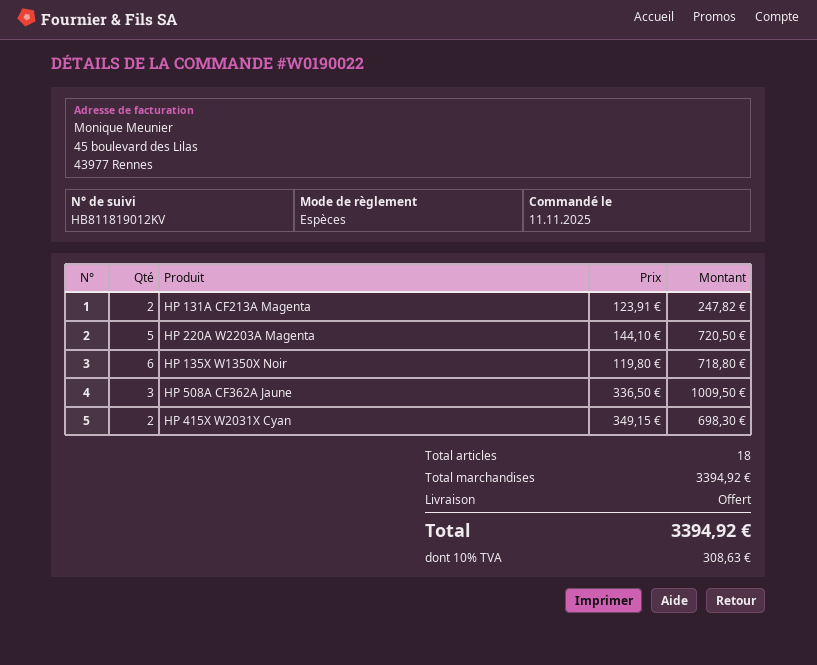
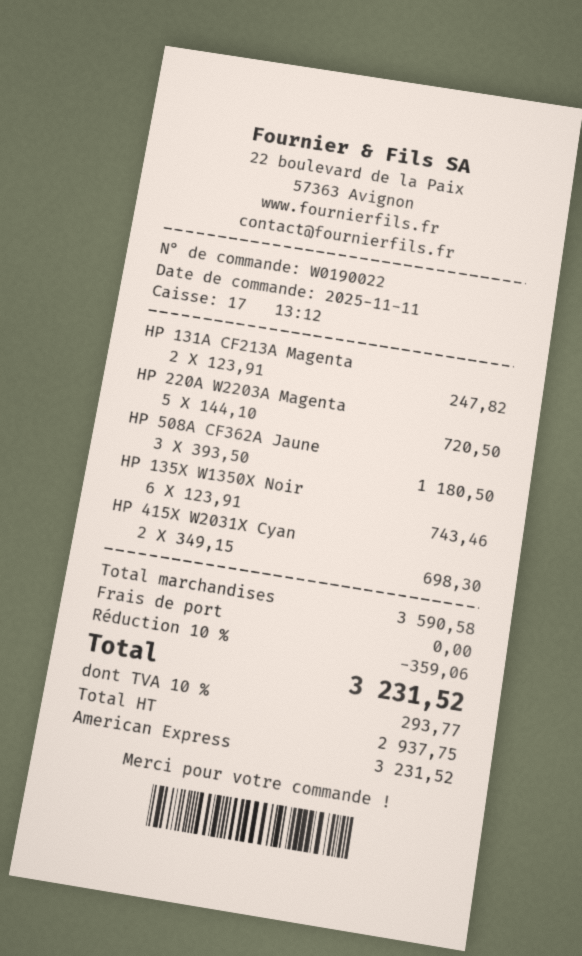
payment method: cash -> American Express
HP 135X W1350X Noir: 6 x 119.80 = 718.80 -> 6 x 123.91 = 743.46
HP 508A CF362A Jaune: 3 x 336.50 = 1009.50 -> 3 x 393.50 = 1180.50
subtotal: 3394.92 -> 3590.58
discount: none -> 10% = 359.06
tax: 10% = 308.63 -> 10% = 293.77
total: 3394.92 -> 3231.52

